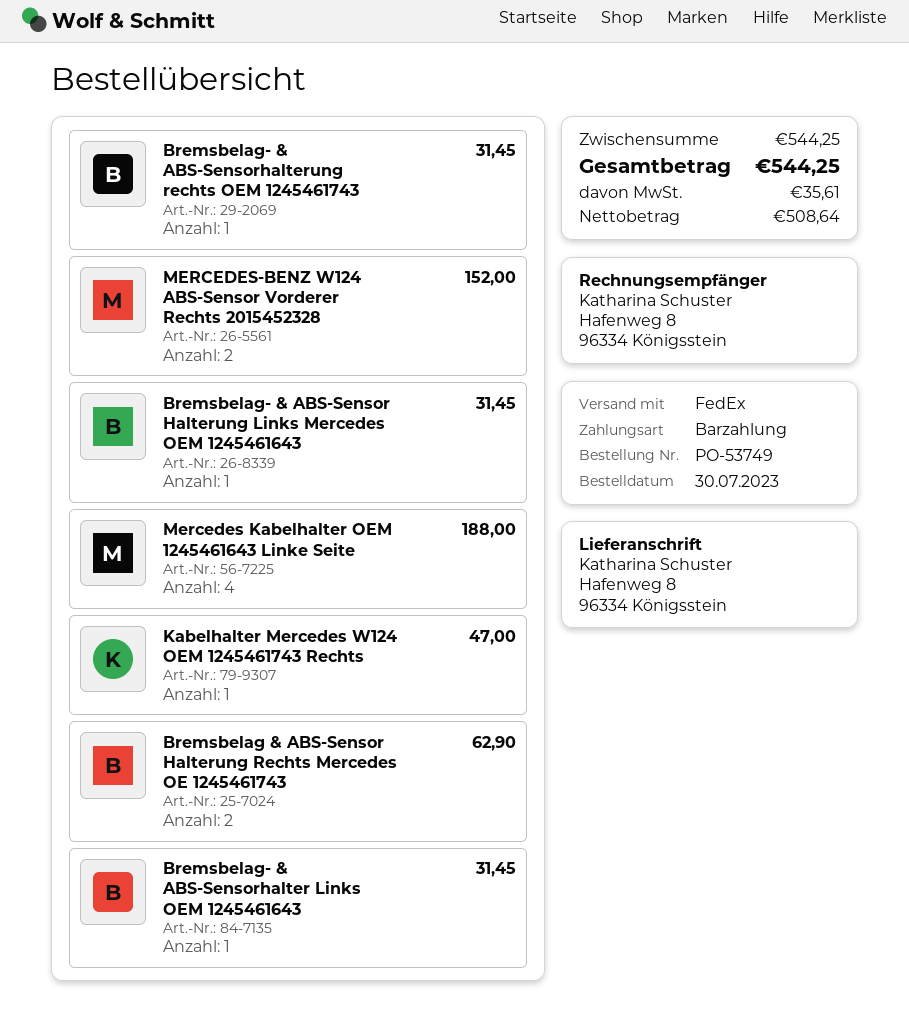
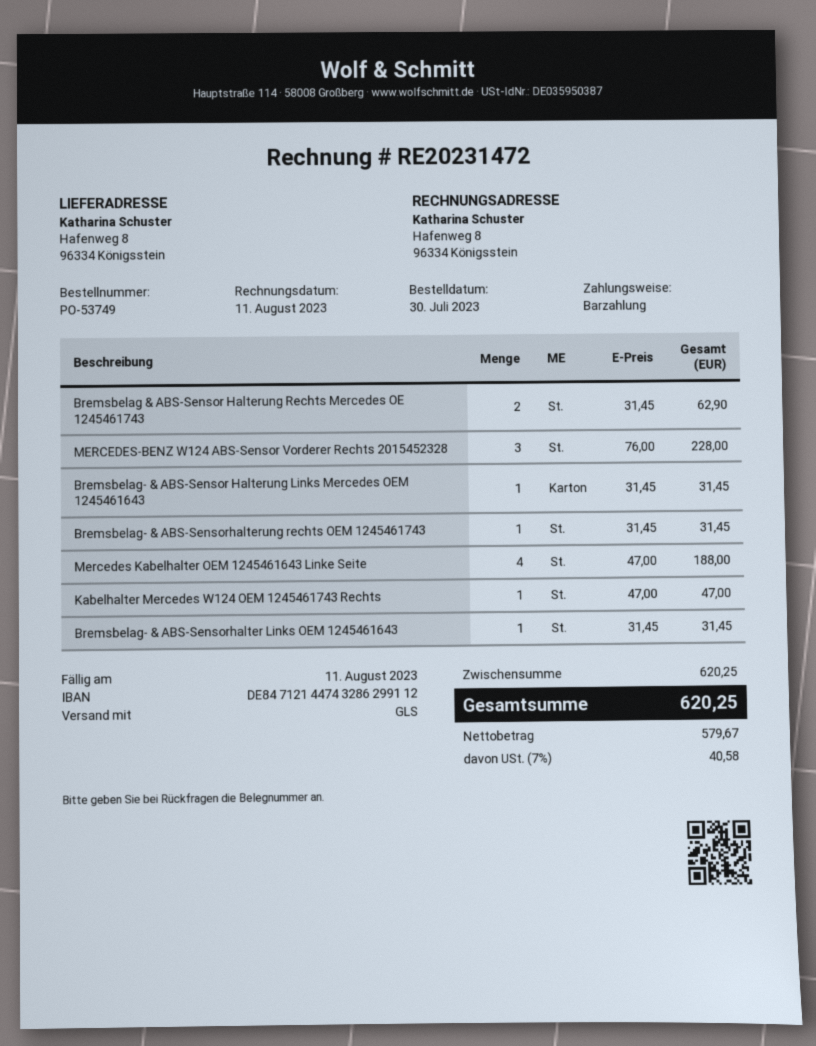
shipping method: FedEx -> GLS
MERCEDES-BENZ W124 ABS-Sensor Vorderer Rechts 2015452328: 2 for 152.00 -> 3 for 228.00
subtotal: 544.25 -> 620.25
net: 508.64 -> 579.67
tax: 35.61 -> 40.58
total: 544.25 -> 620.25

